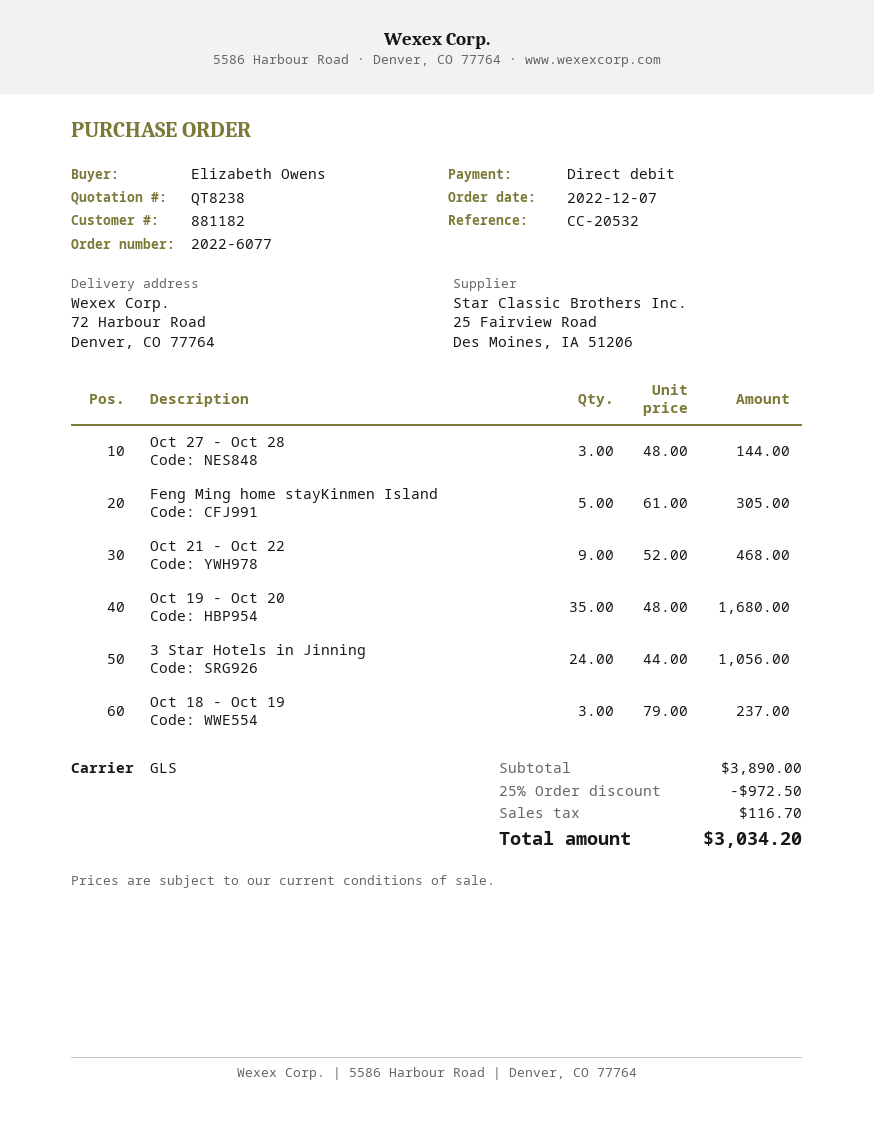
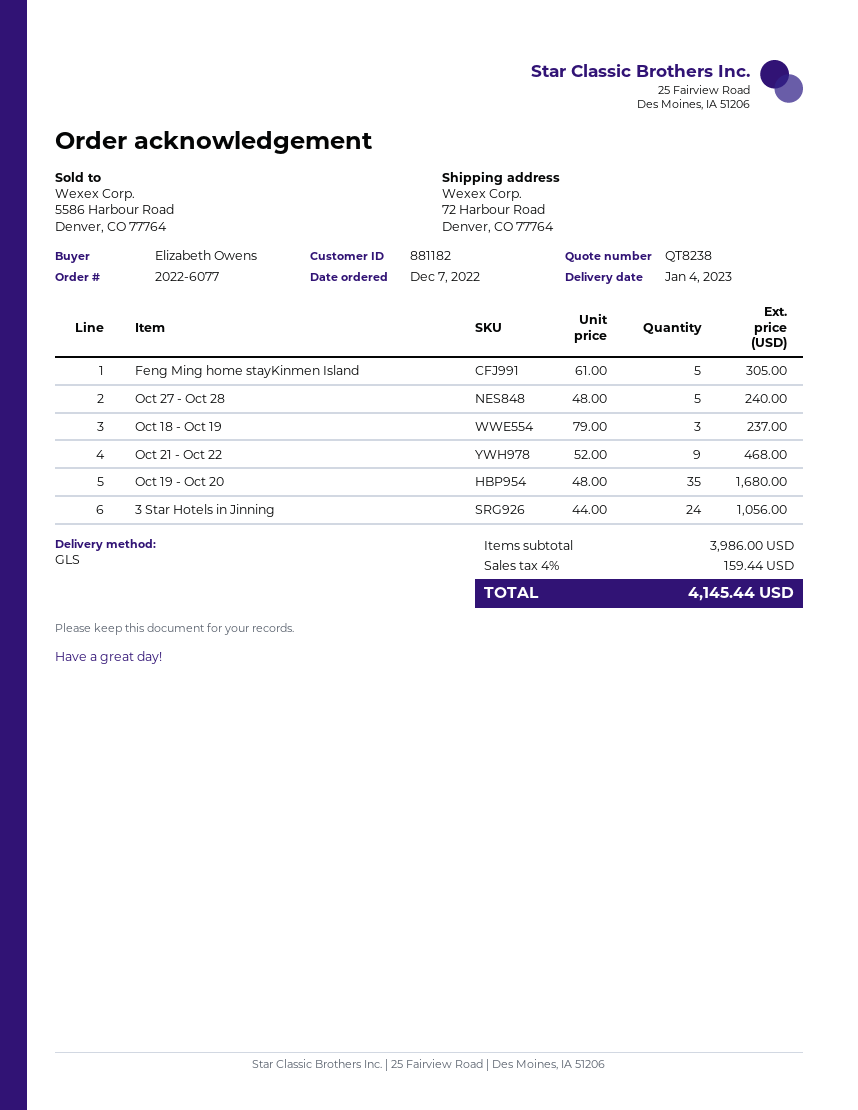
Oct 27 - Oct 28: 3 x 48.00 = 144.00 -> 5 x 48.00 = 240.00
subtotal: 3890.00 -> 3986.00
discount: 25% = 972.50 -> none
tax: 116.70 -> 159.44
total: 3034.20 -> 4145.44

